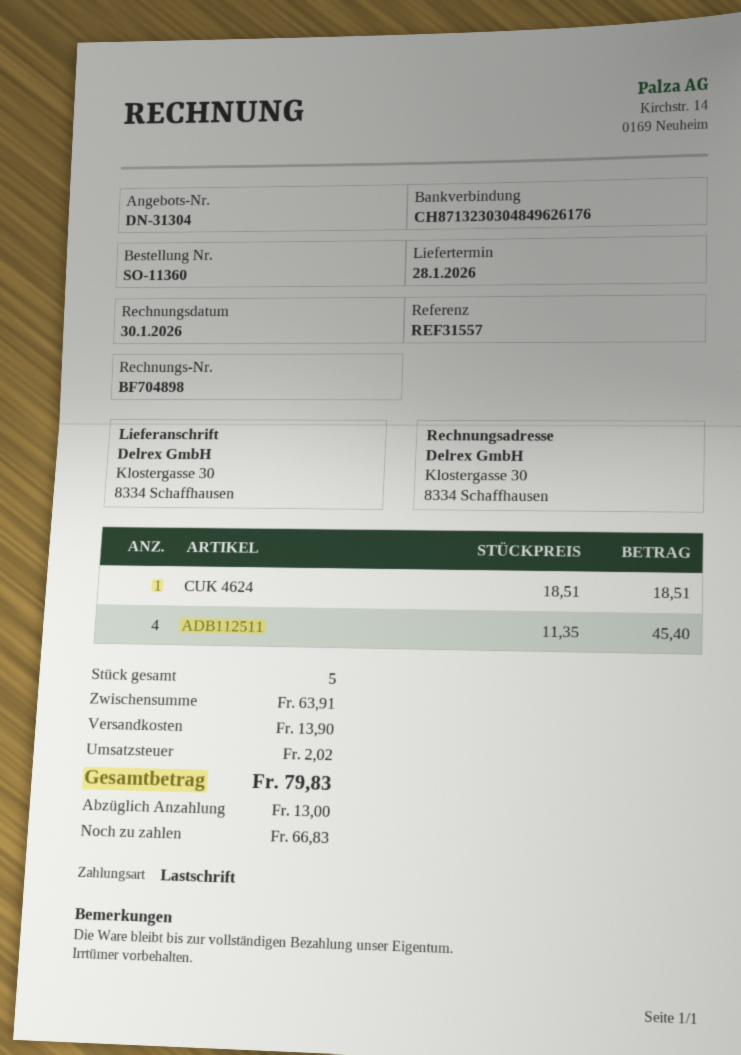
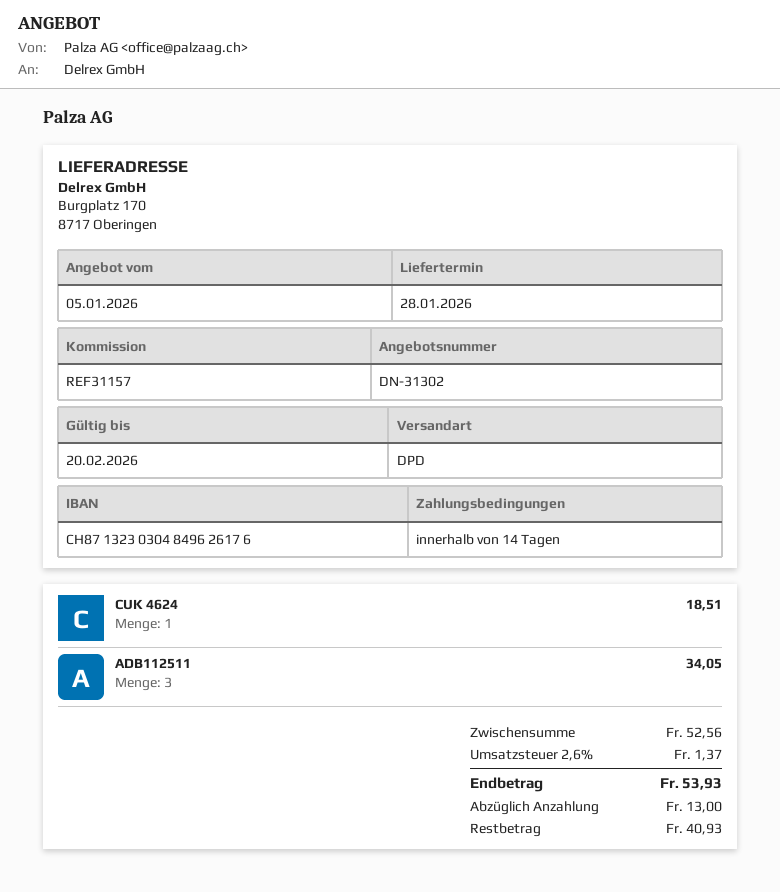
quote number: DN-31304 -> DN-31302
reference: REF31557 -> REF31157
ship to: Klostergasse 30, 8334 Schaffhausen -> Burgplatz 170, 8717 Oberingen
ADB112511: 4 for 45.40 -> 3 for 34.05
subtotal: 63.91 -> 52.56
shipping: 13.90 -> none
tax: 2.02 -> 1.37
total: 79.83 -> 53.93
balance: 66.83 -> 40.93

